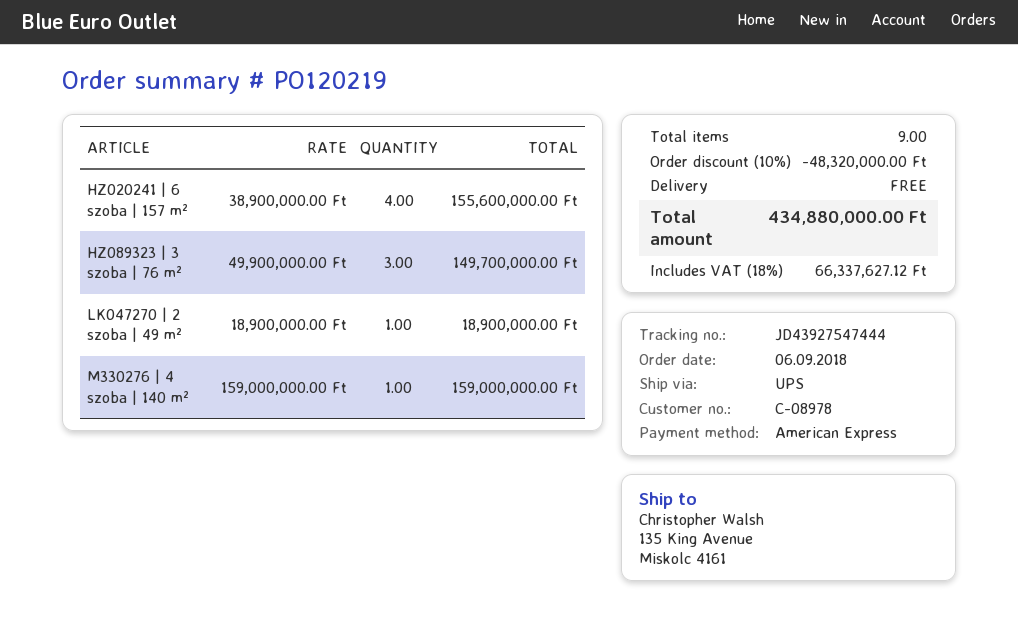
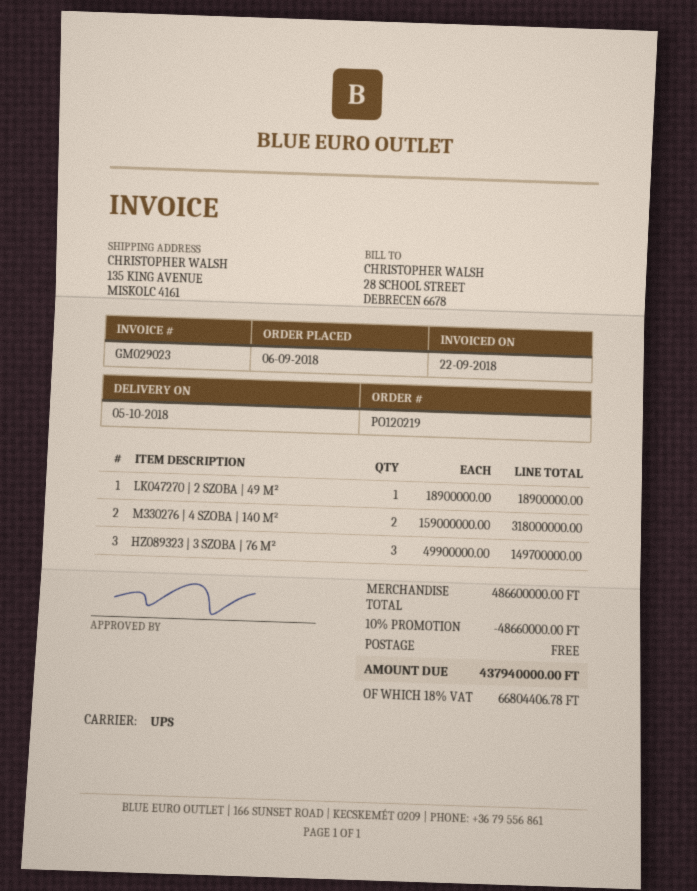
HZ020241 | 6 szoba | 157 m²: 4 x 38900000.00 = 155600000.00 -> none
M330276 | 4 szoba | 140 m²: 1 x 159000000.00 = 159000000.00 -> 2 x 159000000.00 = 318000000.00
discount: 10% = 48320000.00 -> 10% = 48660000.00
tax: 18% = 66337627.12 -> 18% = 66804406.78
total: 434880000.00 -> 437940000.00

